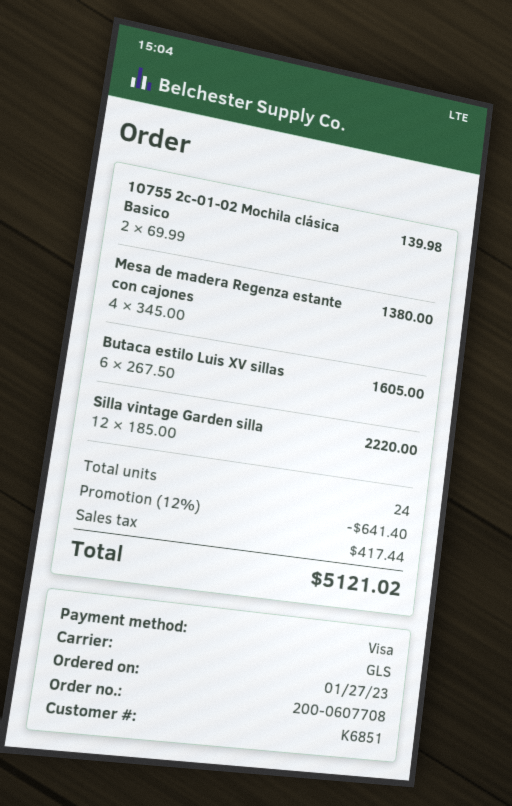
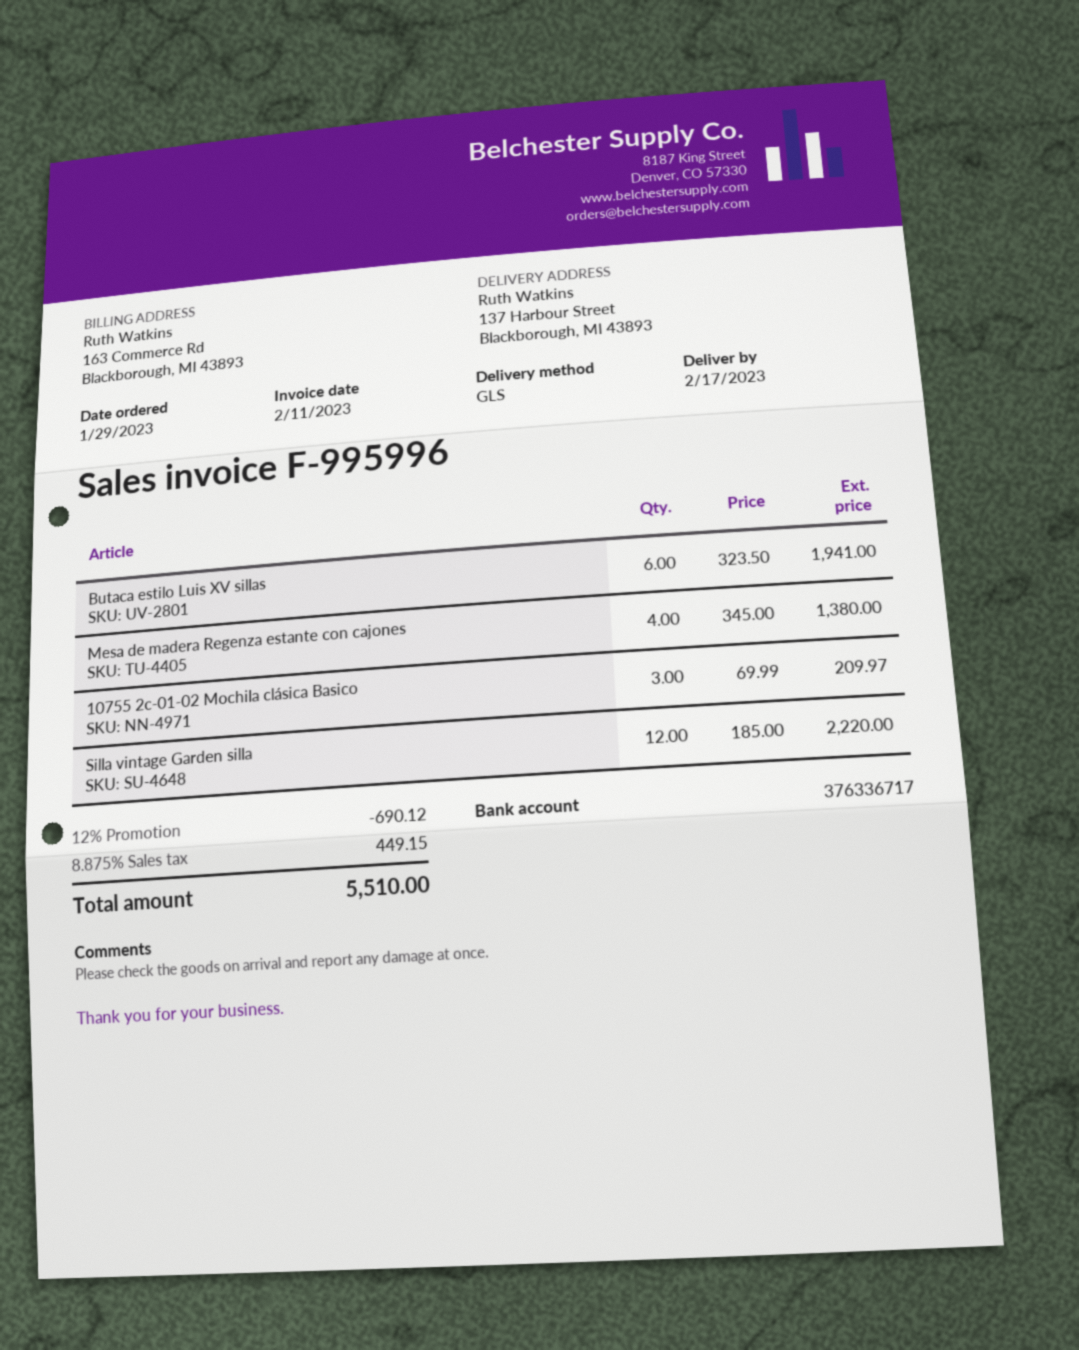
order date: 2023-01-27 -> 2023-01-29
10755 2c-01-02 Mochila clásica Basico: 2 x 69.99 = 139.98 -> 3 x 69.99 = 209.97
Butaca estilo Luis XV sillas: 6 x 267.50 = 1605.00 -> 6 x 323.50 = 1941.00
discount: 12% = 641.40 -> 12% = 690.12
tax: 417.44 -> 449.15
total: 5121.02 -> 5510.00

